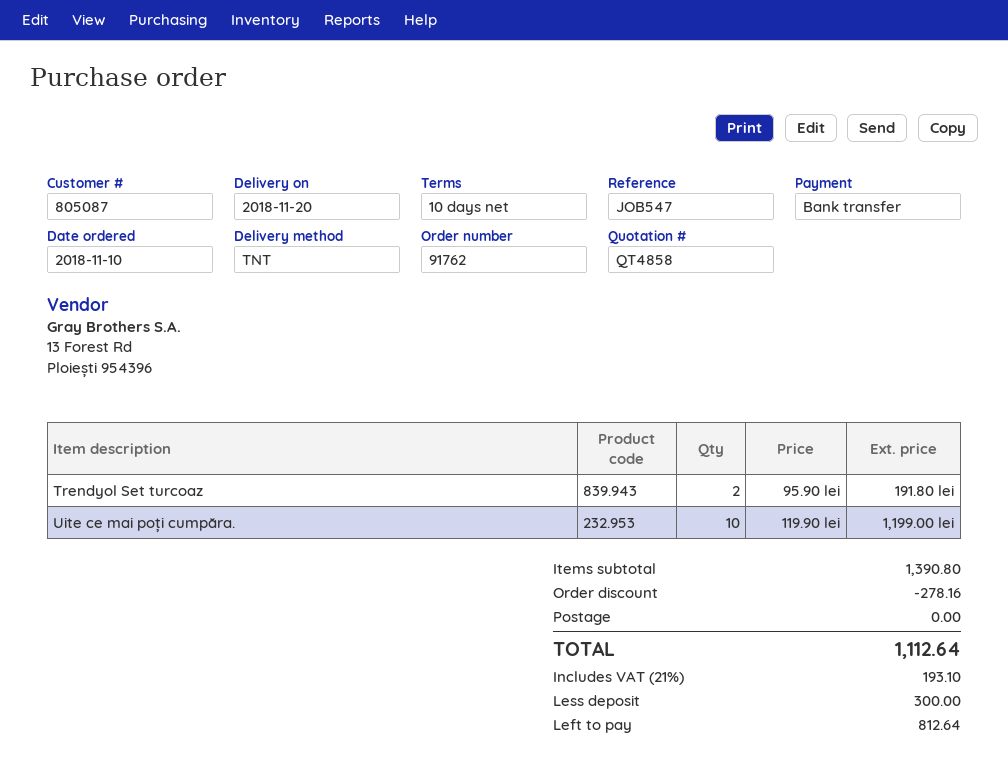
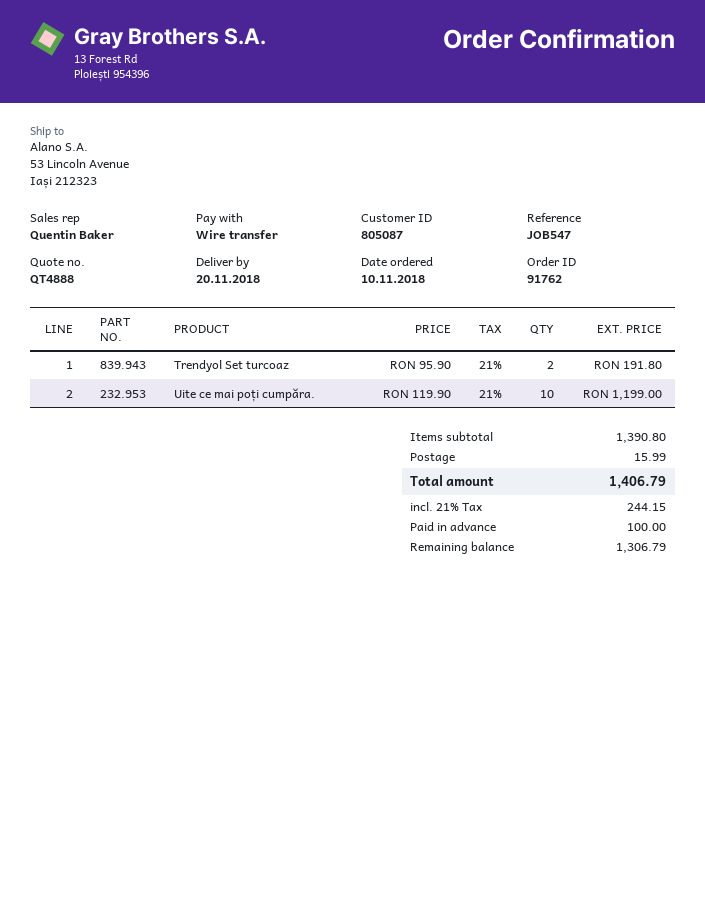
quote number: QT4858 -> QT4888
discount: 278.16 -> none
shipping: 0.00 -> 15.99
tax: 21% = 193.10 -> 21% = 244.15
total: 1112.64 -> 1406.79
deposit: 300.00 -> 100.00
balance: 812.64 -> 1306.79

